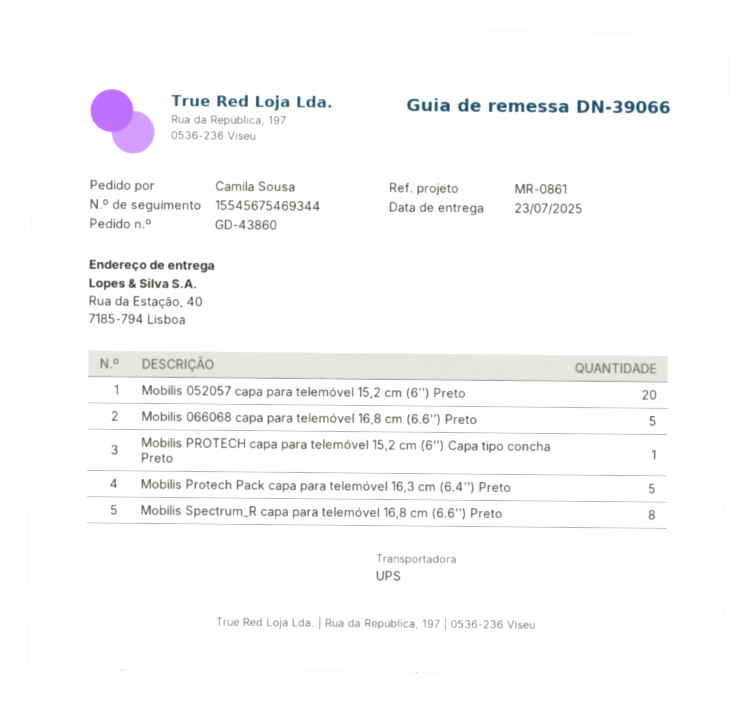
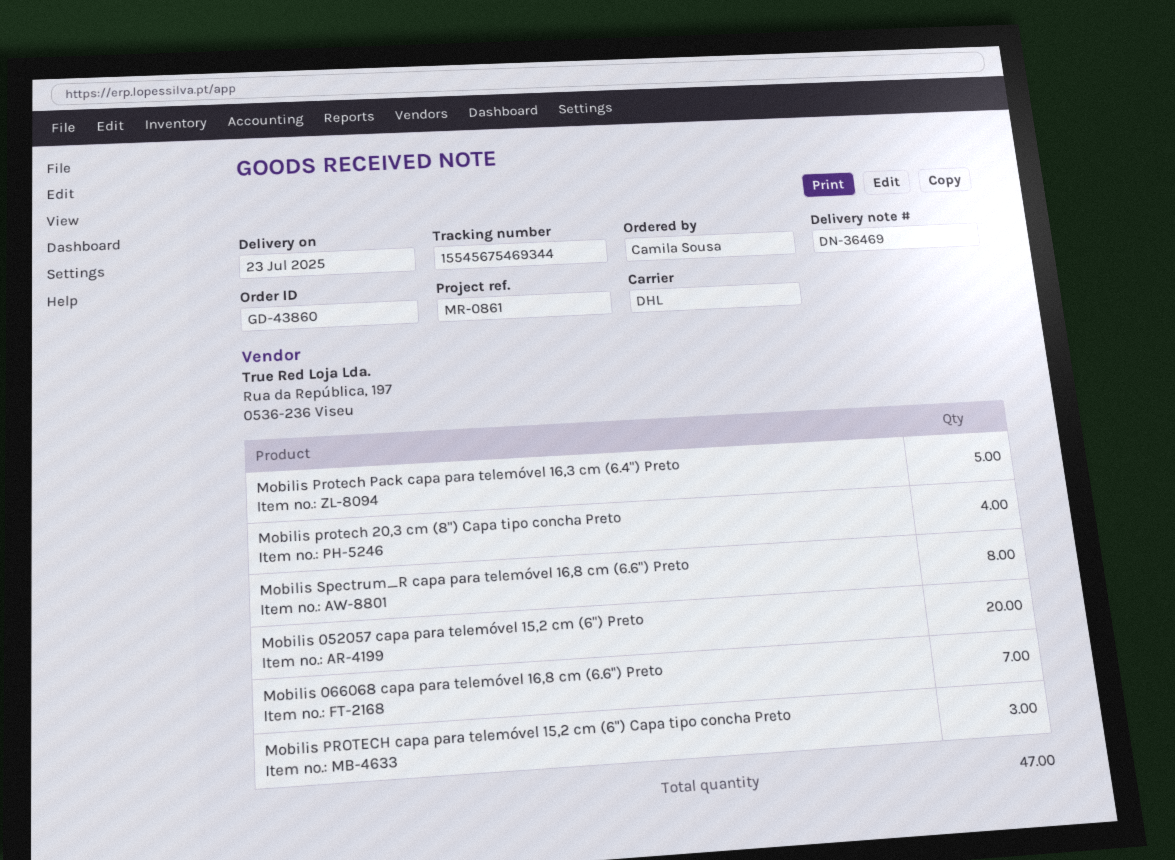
delivery note number: DN-39066 -> DN-36469
shipping method: UPS -> DHL
Mobilis 066068 capa para telemóvel 16,8 cm (6.6'') Preto: 5 -> 7
Mobilis PROTECH capa para telemóvel 15,2 cm (6'') Capa tipo concha Preto: 1 -> 3
Mobilis protech 20,3 cm (8'') Capa tipo concha Preto: none -> 4

